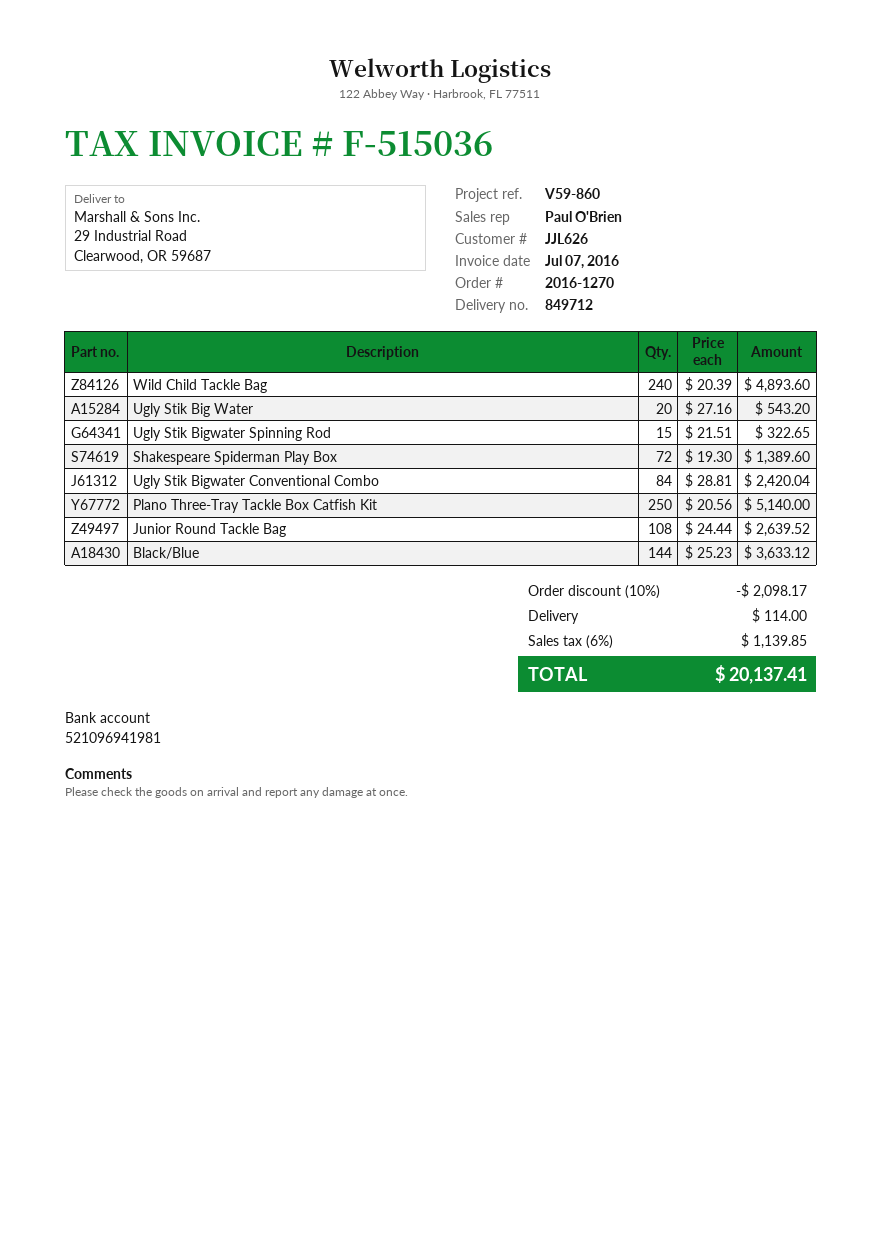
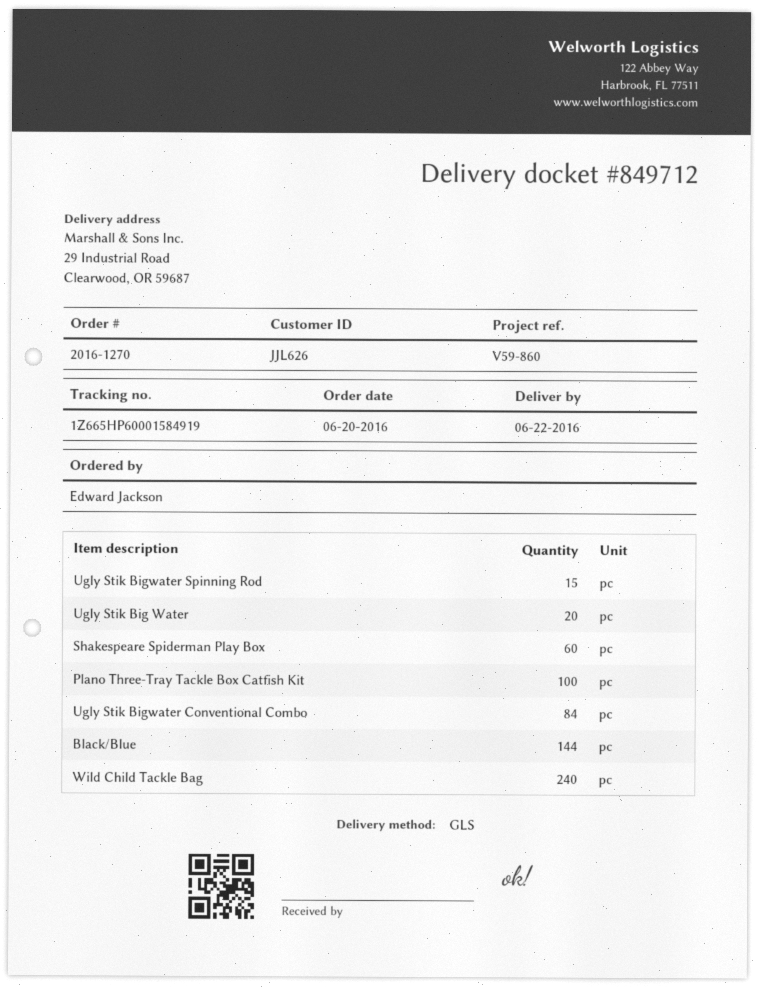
Shakespeare Spiderman Play Box: 72 -> 60
Plano Three-Tray Tackle Box Catfish Kit: 250 -> 100
Junior Round Tackle Bag: 108 -> none

